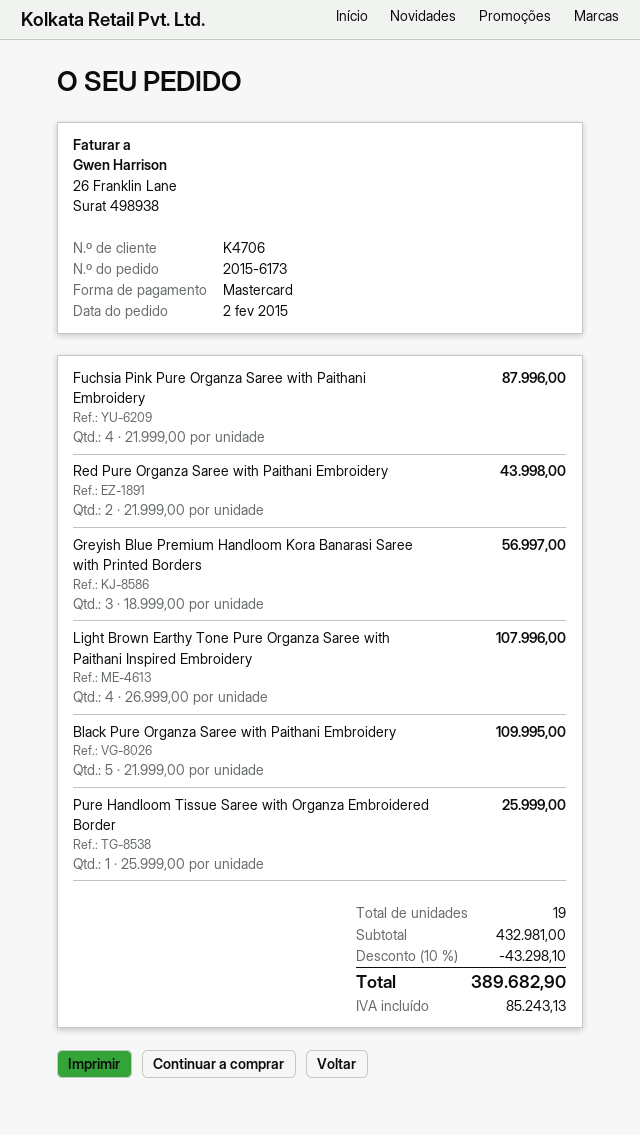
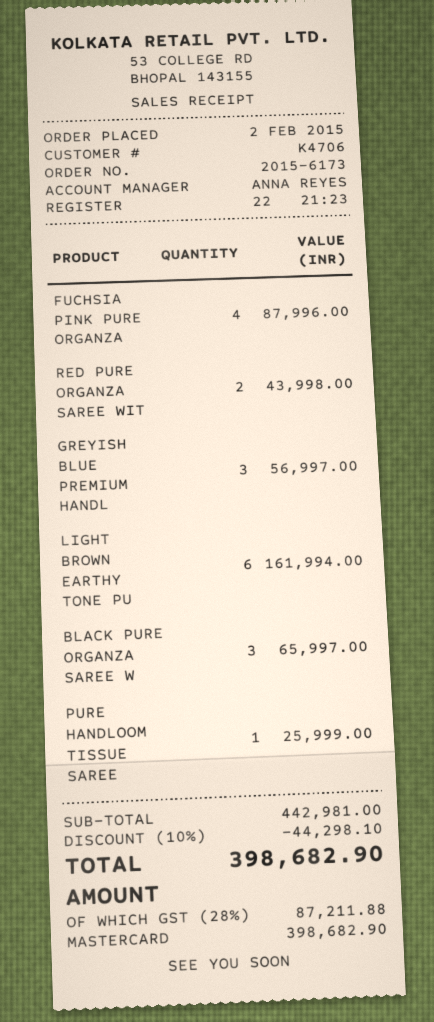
Light Brown Earthy Tone Pure Organza Saree with Paithani Inspired Embroidery: 4 for 107996.00 -> 6 for 161994.00
Black Pure Organza Saree with Paithani Embroidery: 5 for 109995.00 -> 3 for 65997.00
subtotal: 432981.00 -> 442981.00
discount: 10% = 43298.10 -> 10% = 44298.10
tax: 85243.13 -> 87211.88
total: 389682.90 -> 398682.90

